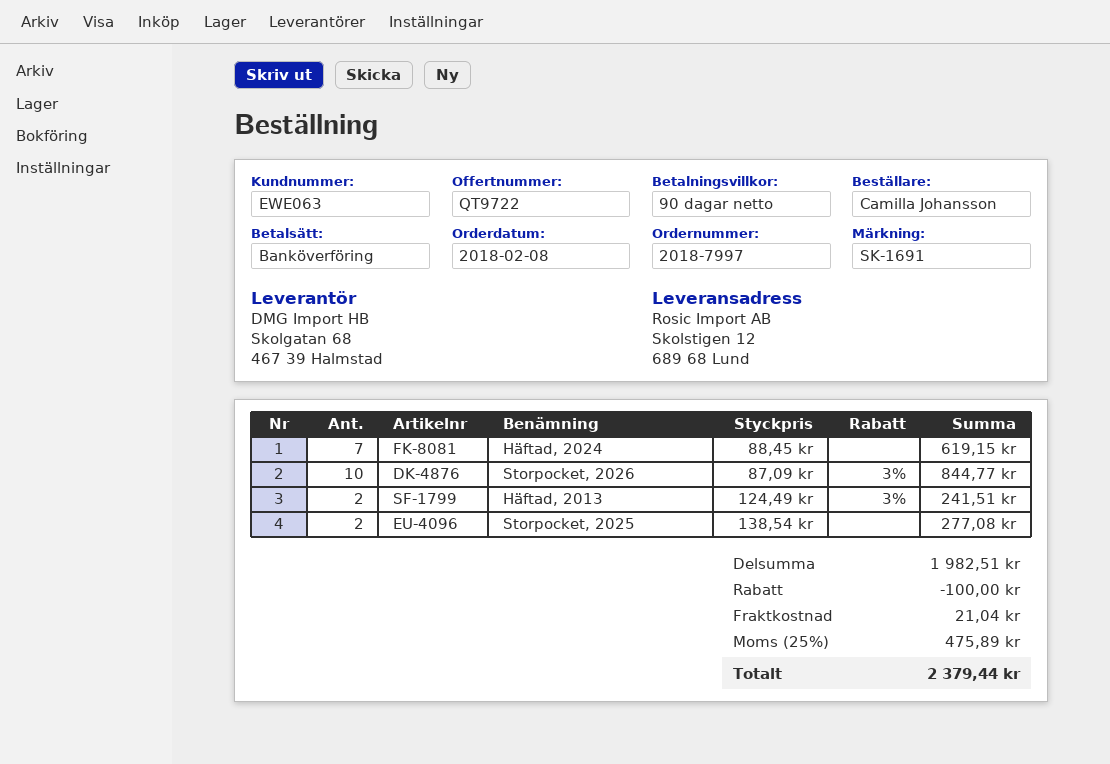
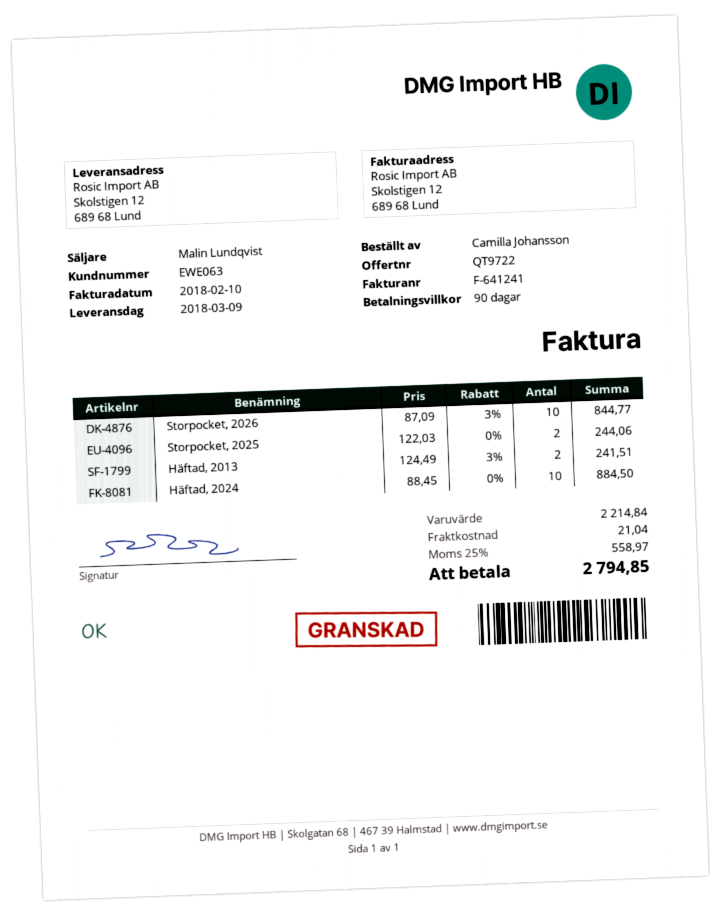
Häftad, 2024: 7 x 88.45 = 619.15 -> 10 x 88.45 = 884.50
Storpocket, 2025: 2 x 138.54 = 277.08 -> 2 x 122.03 = 244.06
subtotal: 1982.51 -> 2214.84
discount: 100.00 -> none
tax: 25% = 475.89 -> 25% = 558.97
total: 2379.44 -> 2794.85

